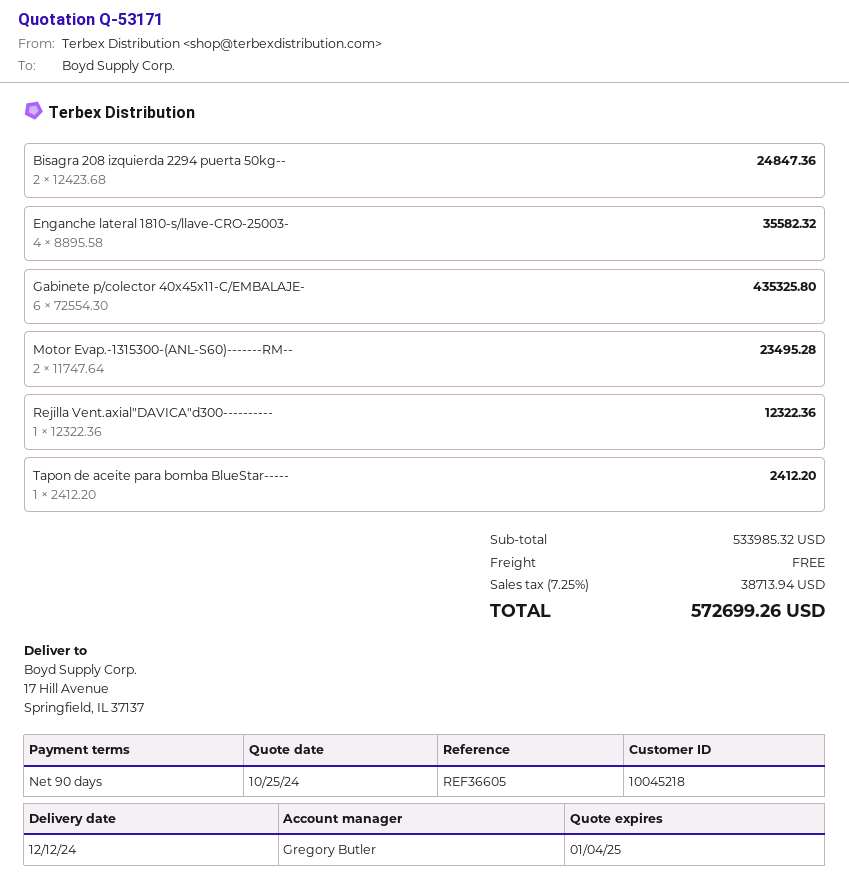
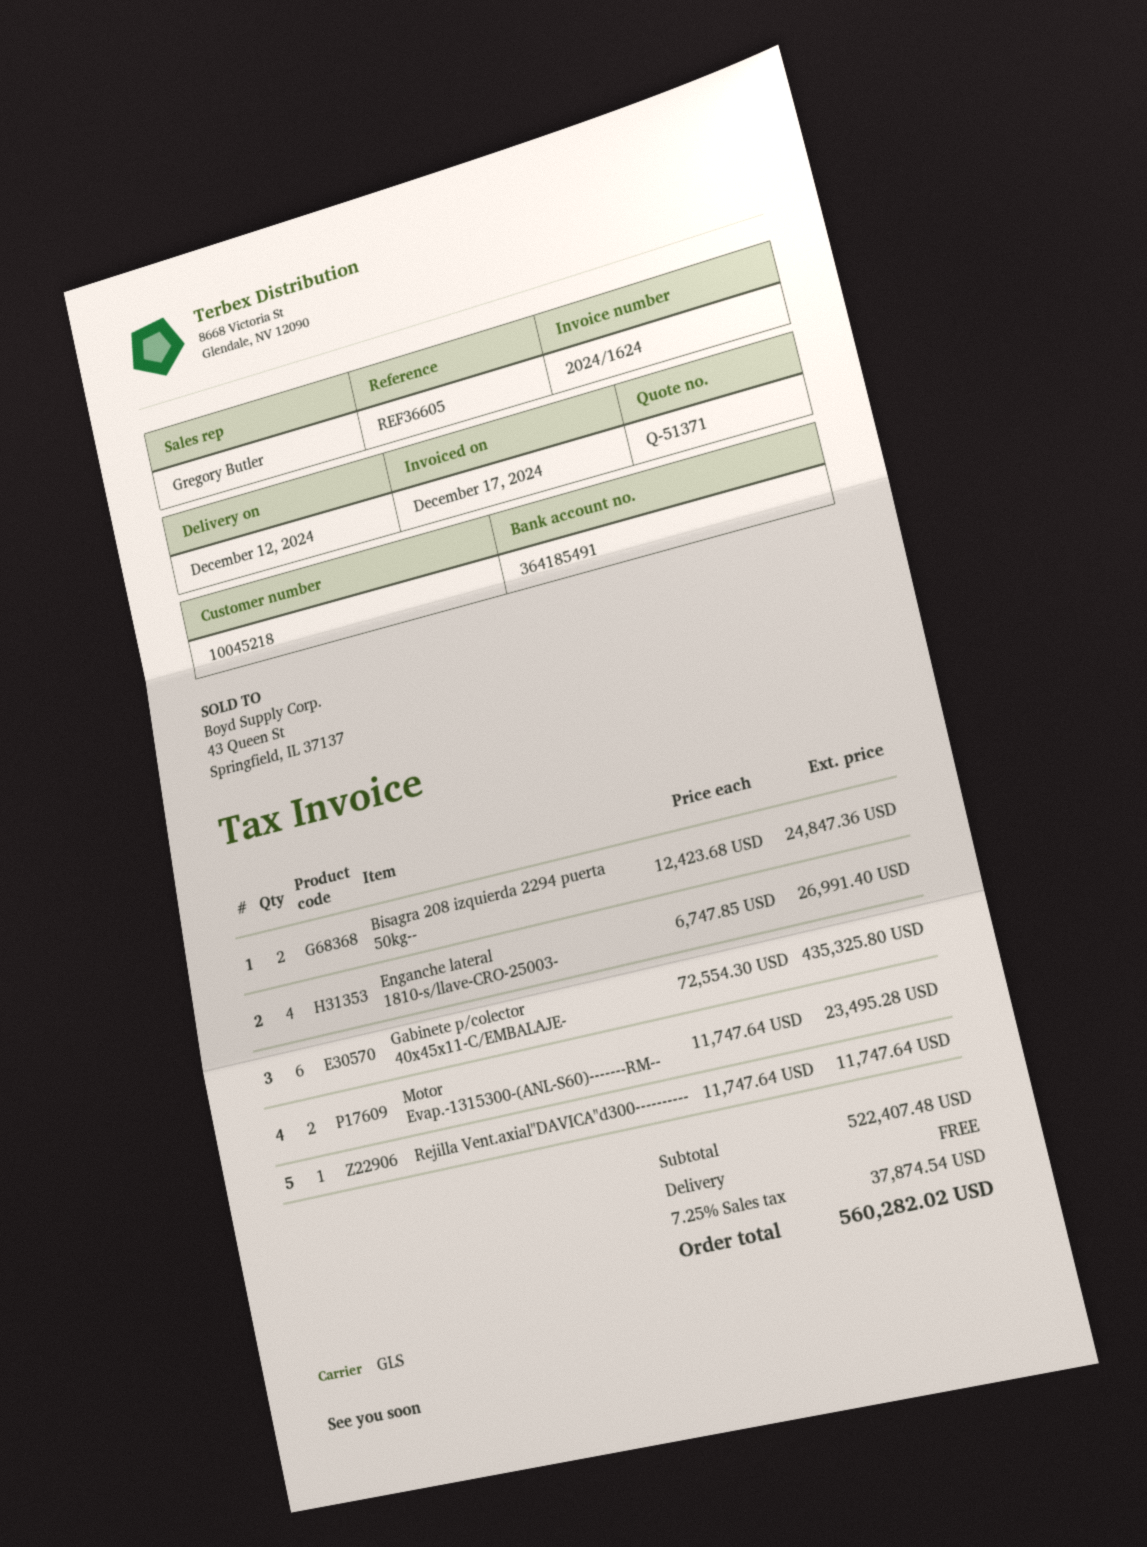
quote number: Q-53171 -> Q-51371
Enganche lateral 1810-s/llave-CRO-25003-: 4 x 8895.58 = 35582.32 -> 4 x 6747.85 = 26991.40
Rejilla Vent.axial"DAVICA"d300----------: 1 x 12322.36 = 12322.36 -> 1 x 11747.64 = 11747.64
Tapon de aceite para bomba BlueStar-----: 1 x 2412.20 = 2412.20 -> none
subtotal: 533985.32 -> 522407.48
tax: 7.25% = 38713.94 -> 7.25% = 37874.54
total: 572699.26 -> 560282.02

